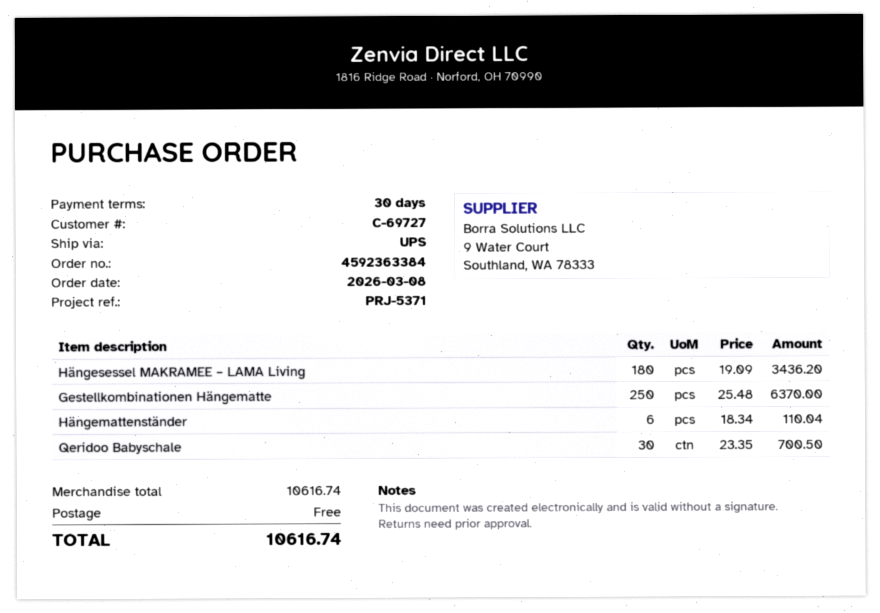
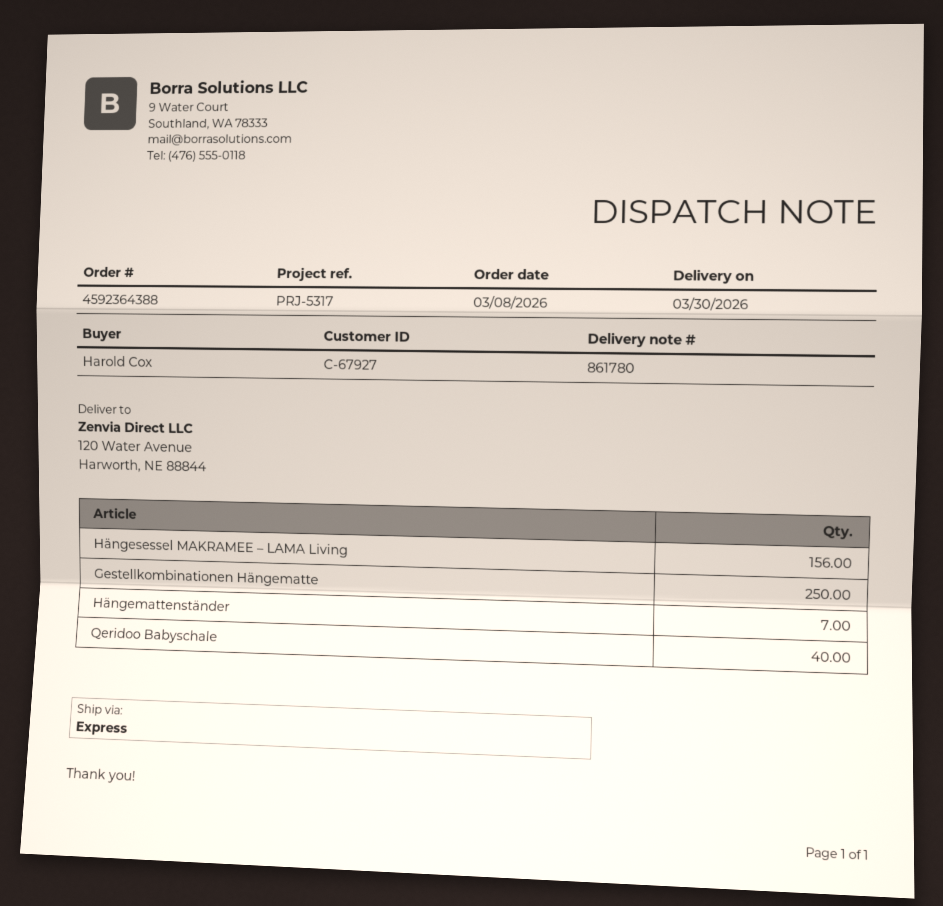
order number: 4592363384 -> 4592364388
customer number: C-69727 -> C-67927
reference: PRJ-5371 -> PRJ-5317
shipping method: UPS -> express
Hängesessel MAKRAMEE – LAMA Living: 180 -> 156
Hängemattenständer: 6 -> 7
Qeridoo Babyschale: 30 -> 40

